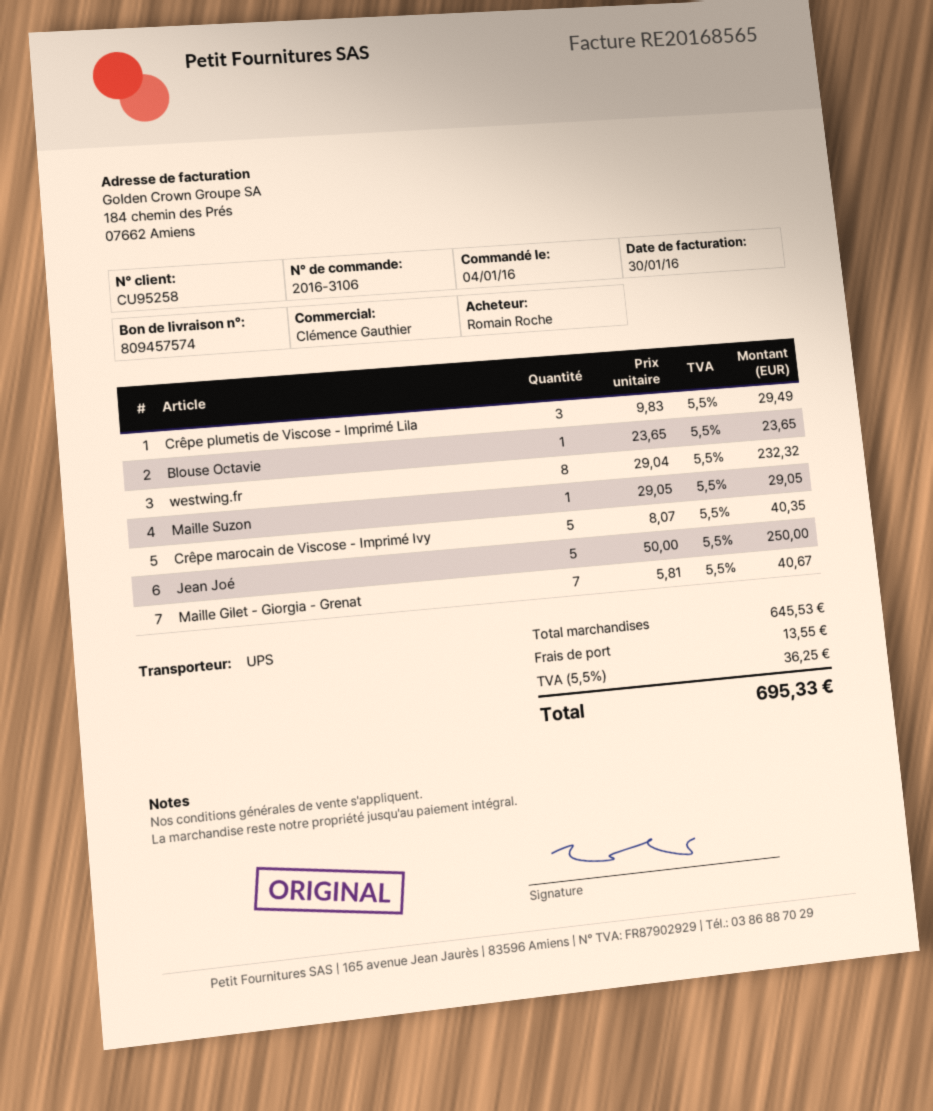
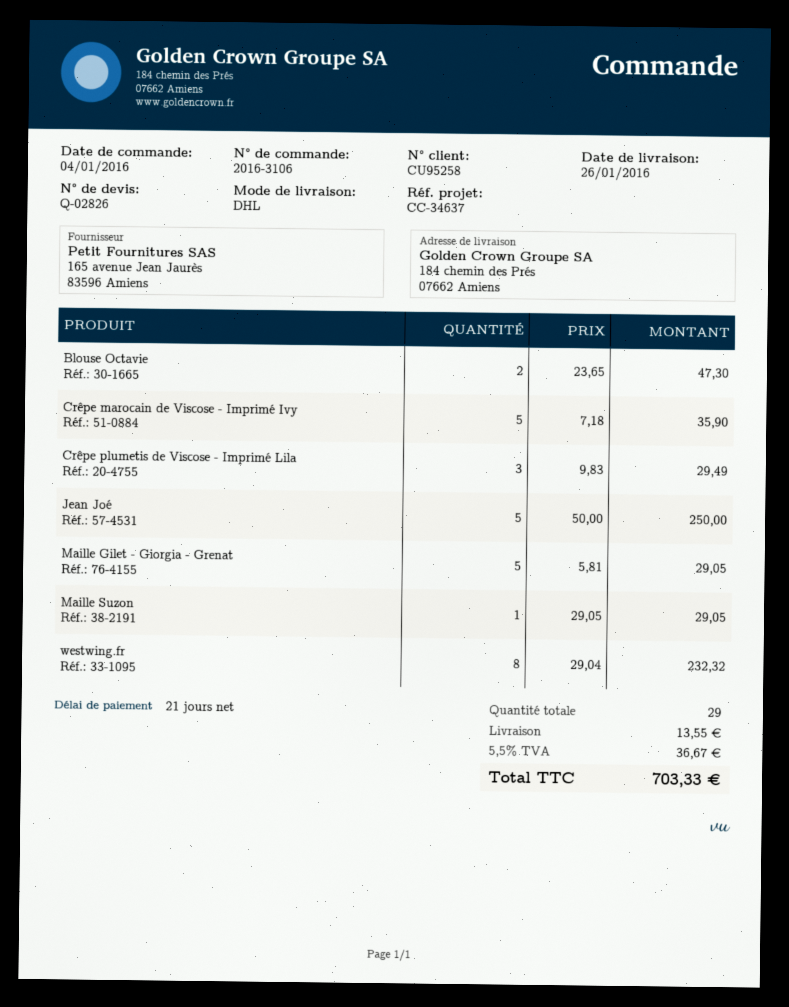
shipping method: UPS -> DHL
Blouse Octavie: 1 x 23.65 = 23.65 -> 2 x 23.65 = 47.30
Crêpe marocain de Viscose - Imprimé Ivy: 5 x 8.07 = 40.35 -> 5 x 7.18 = 35.90
Maille Gilet - Giorgia - Grenat: 7 x 5.81 = 40.67 -> 5 x 5.81 = 29.05
tax: 5.5% = 36.25 -> 5.5% = 36.67
total: 695.33 -> 703.33

